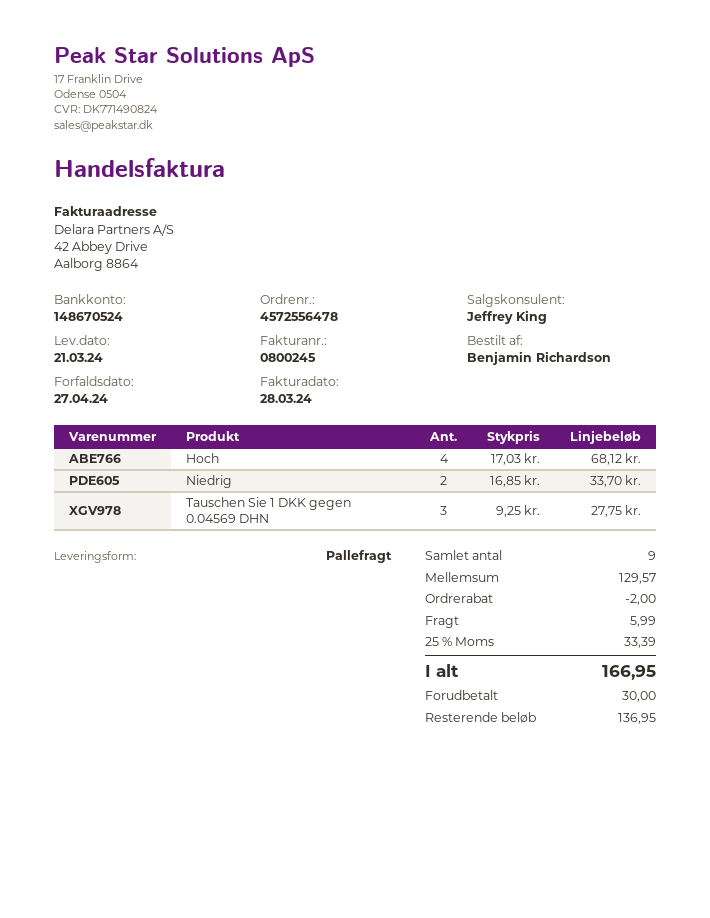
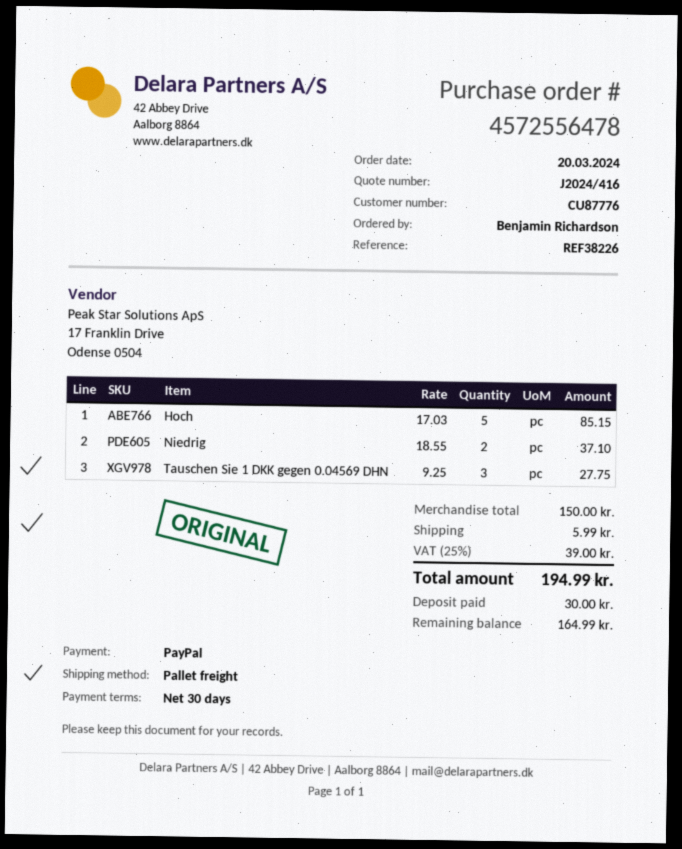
Hoch: 4 x 17.03 = 68.12 -> 5 x 17.03 = 85.15
Niedrig: 2 x 16.85 = 33.70 -> 2 x 18.55 = 37.10
subtotal: 129.57 -> 150.00
discount: 2.00 -> none
tax: 25% = 33.39 -> 25% = 39.00
total: 166.95 -> 194.99
balance: 136.95 -> 164.99

